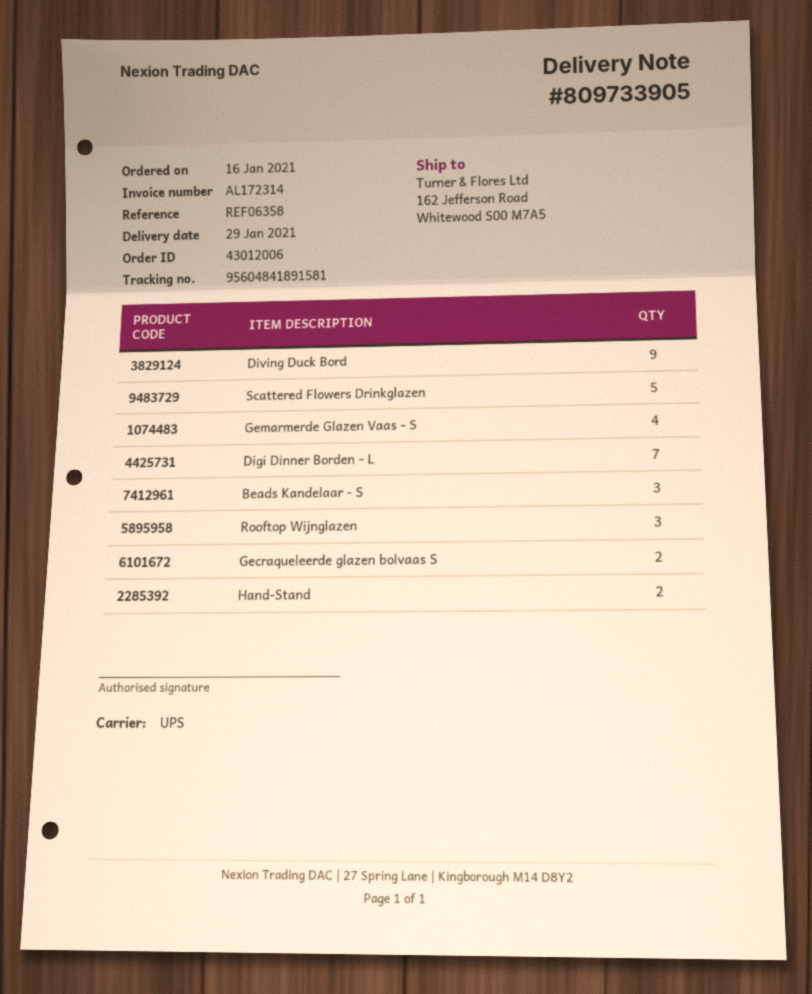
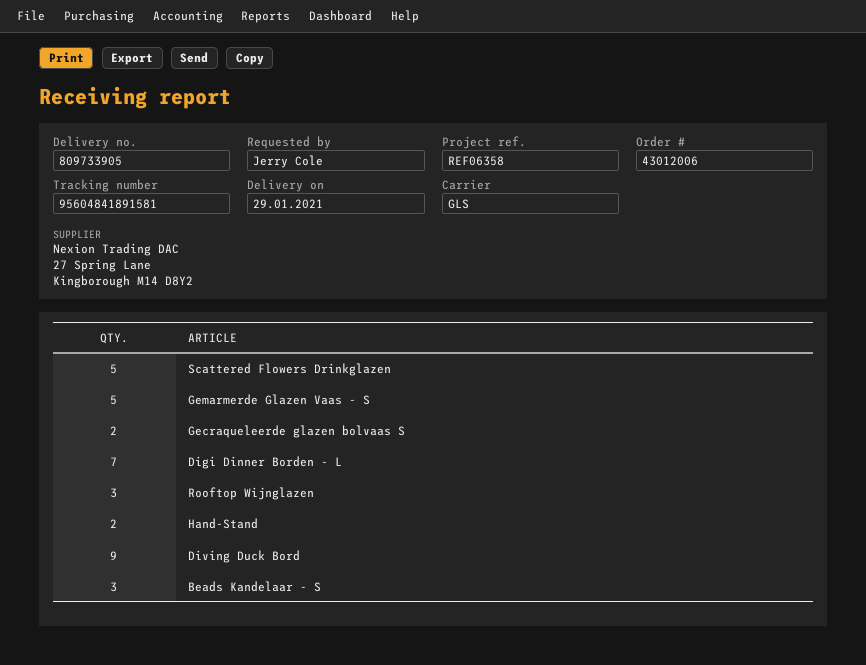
shipping method: UPS -> GLS
Gemarmerde Glazen Vaas - S: 4 -> 5

